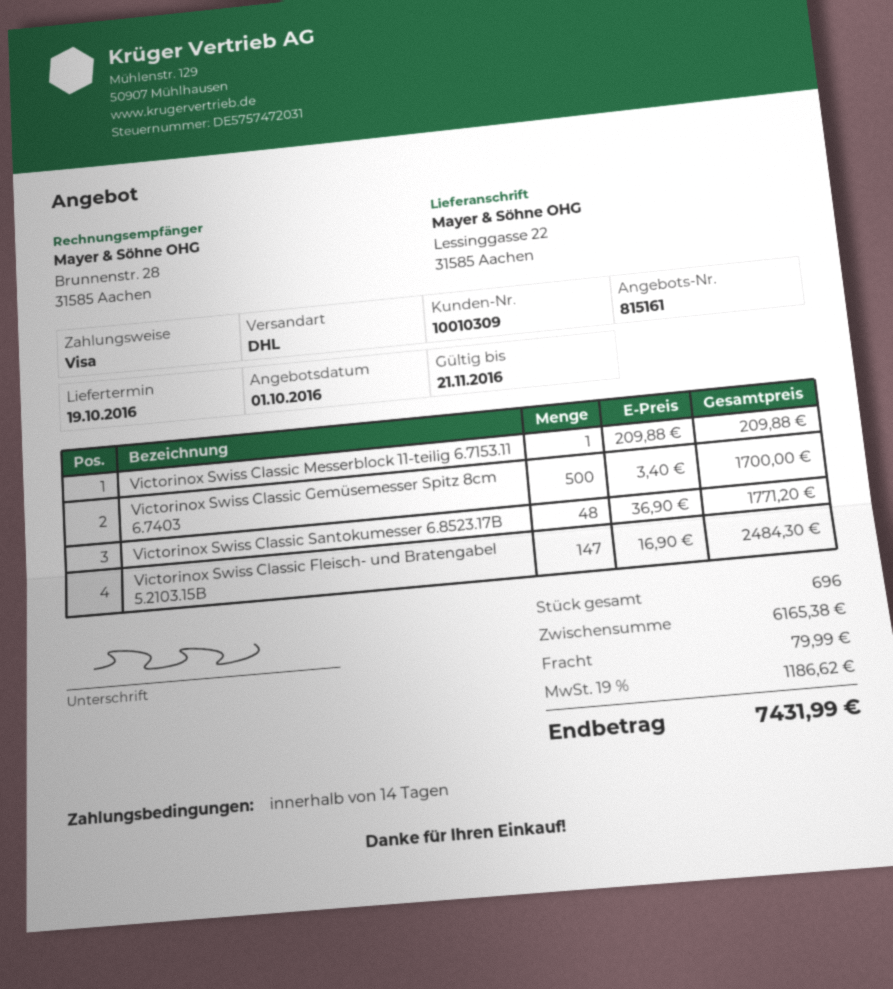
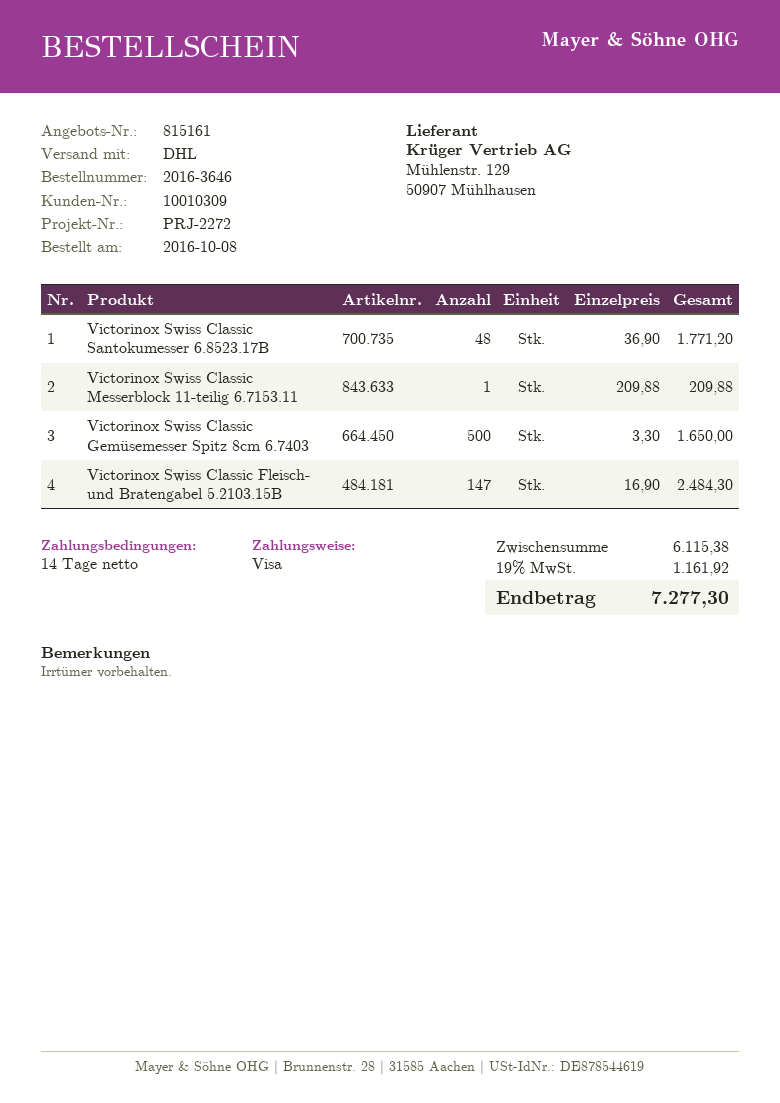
Victorinox Swiss Classic Gemüsemesser Spitz 8cm 6.7403: 500 x 3.40 = 1700.00 -> 500 x 3.30 = 1650.00
subtotal: 6165.38 -> 6115.38
shipping: 79.99 -> none
tax: 19% = 1186.62 -> 19% = 1161.92
total: 7431.99 -> 7277.30

